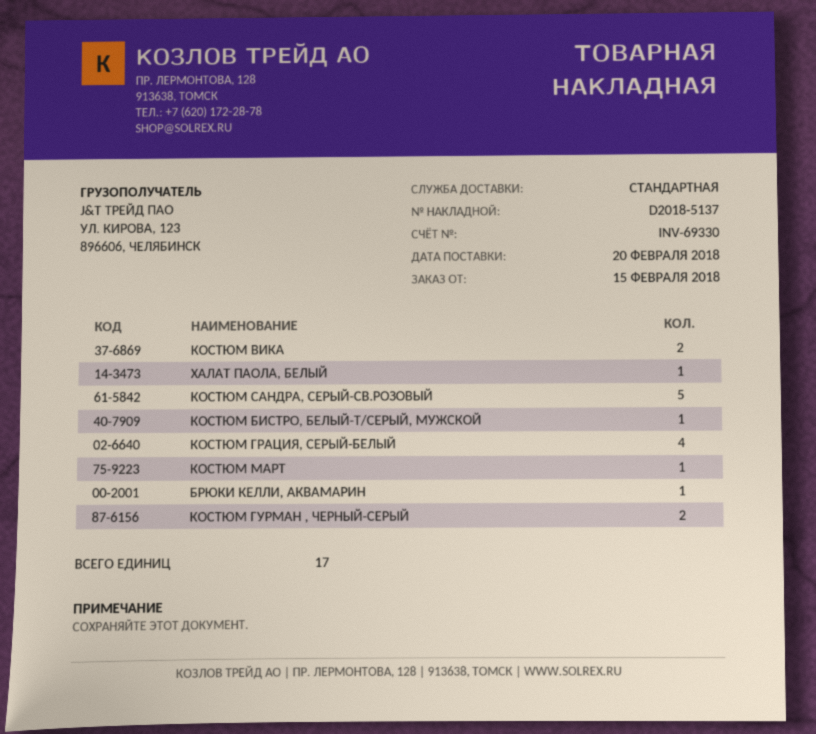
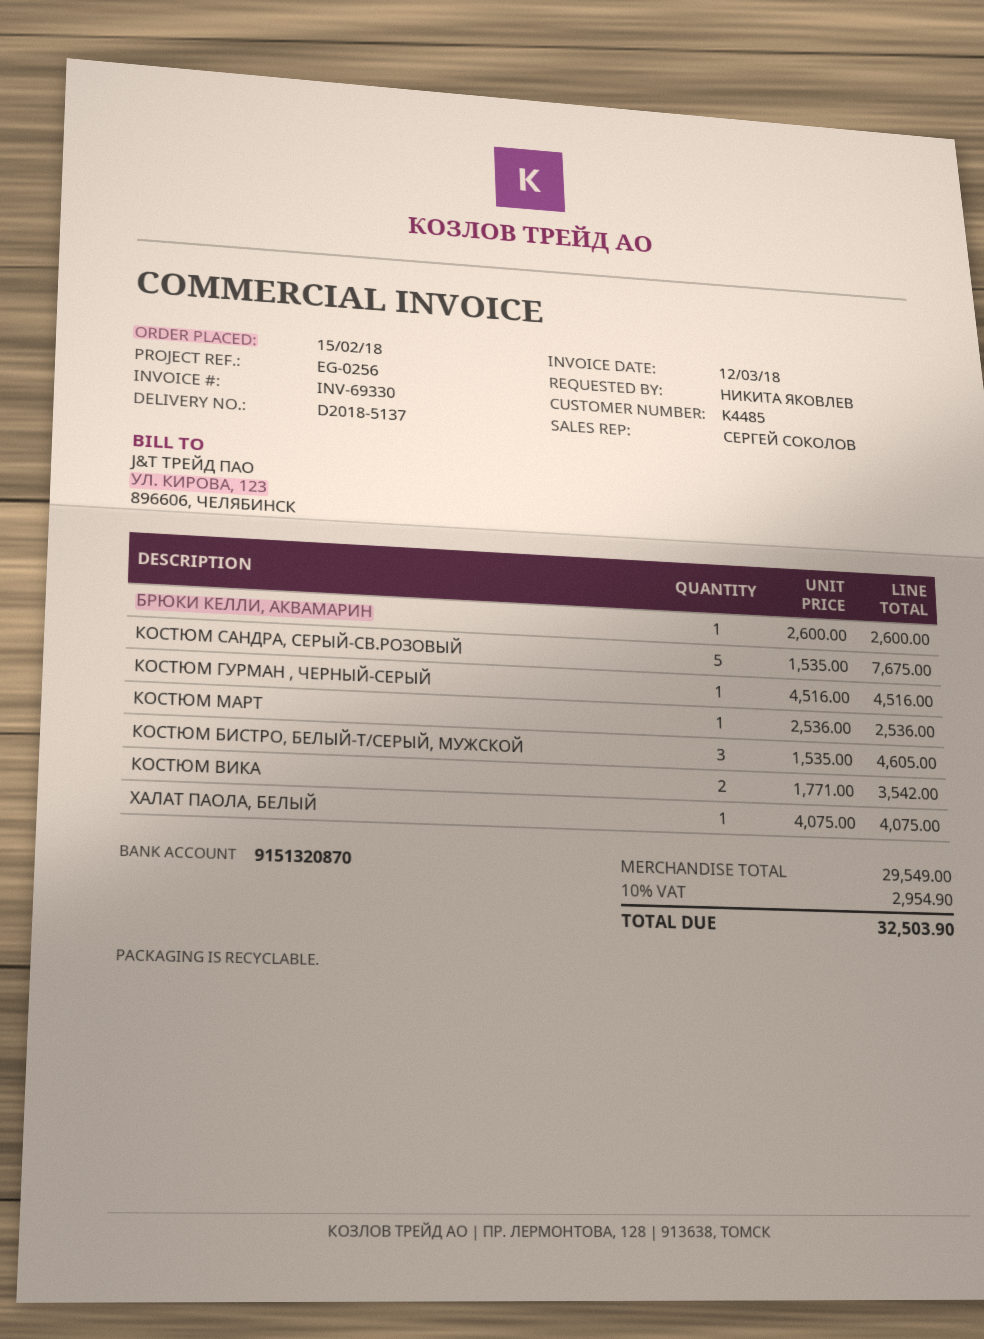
КОСТЮМ БИСТРО, БЕЛЫЙ-Т/СЕРЫЙ, МУЖСКОЙ: 1 -> 3
КОСТЮМ ГРАЦИЯ, СЕРЫЙ-БЕЛЫЙ: 4 -> none
КОСТЮМ ГУРМАН , ЧЕРНЫЙ-СЕРЫЙ: 2 -> 1

